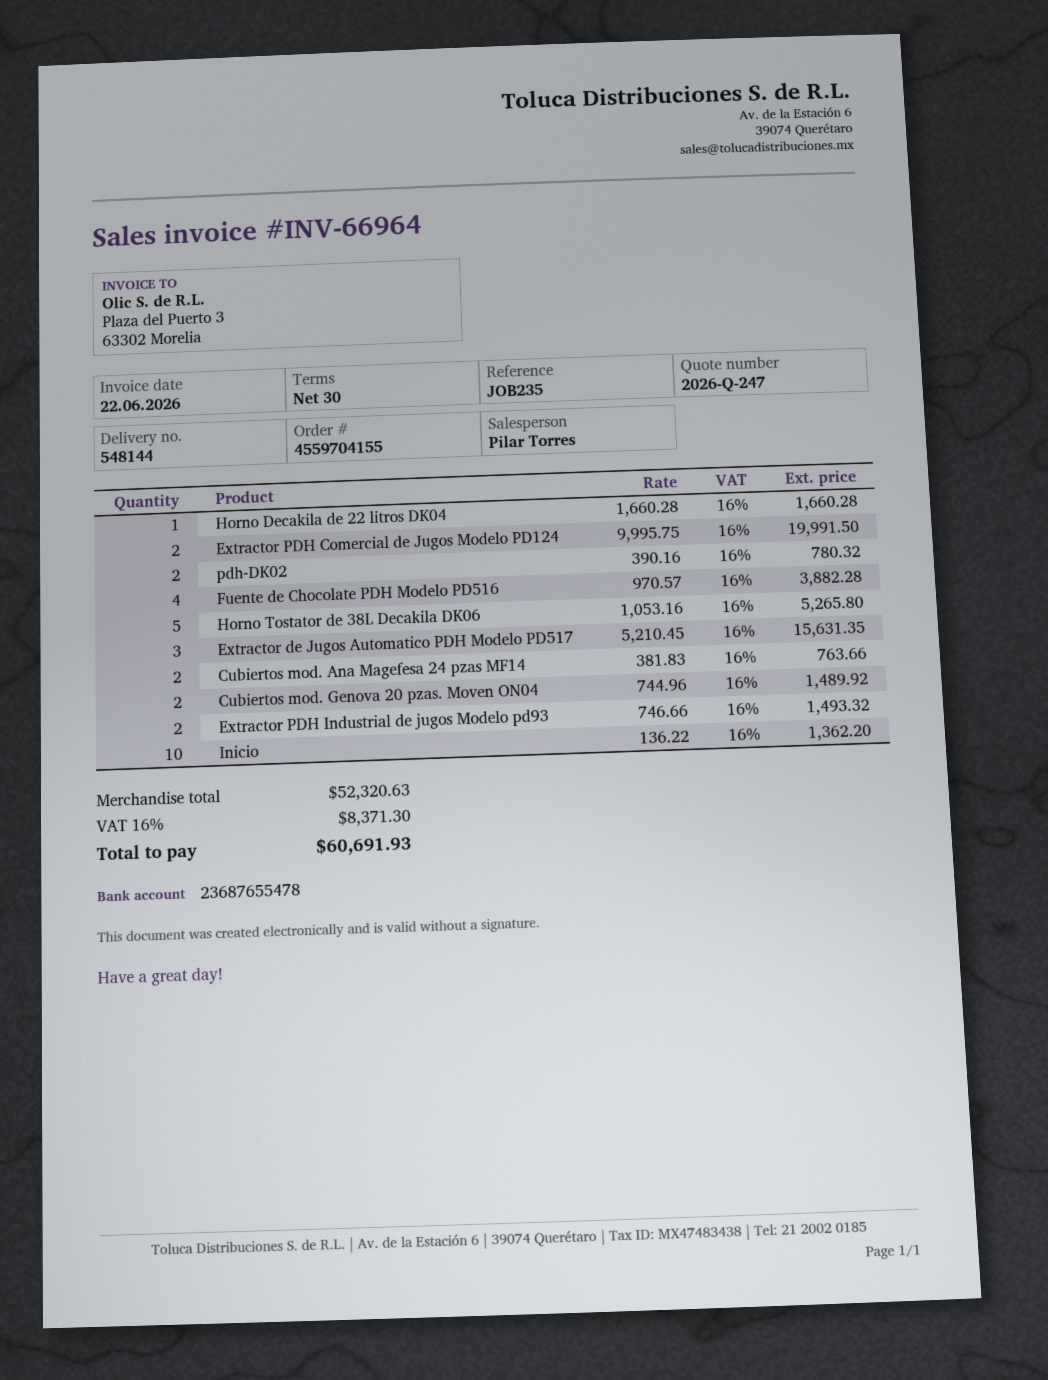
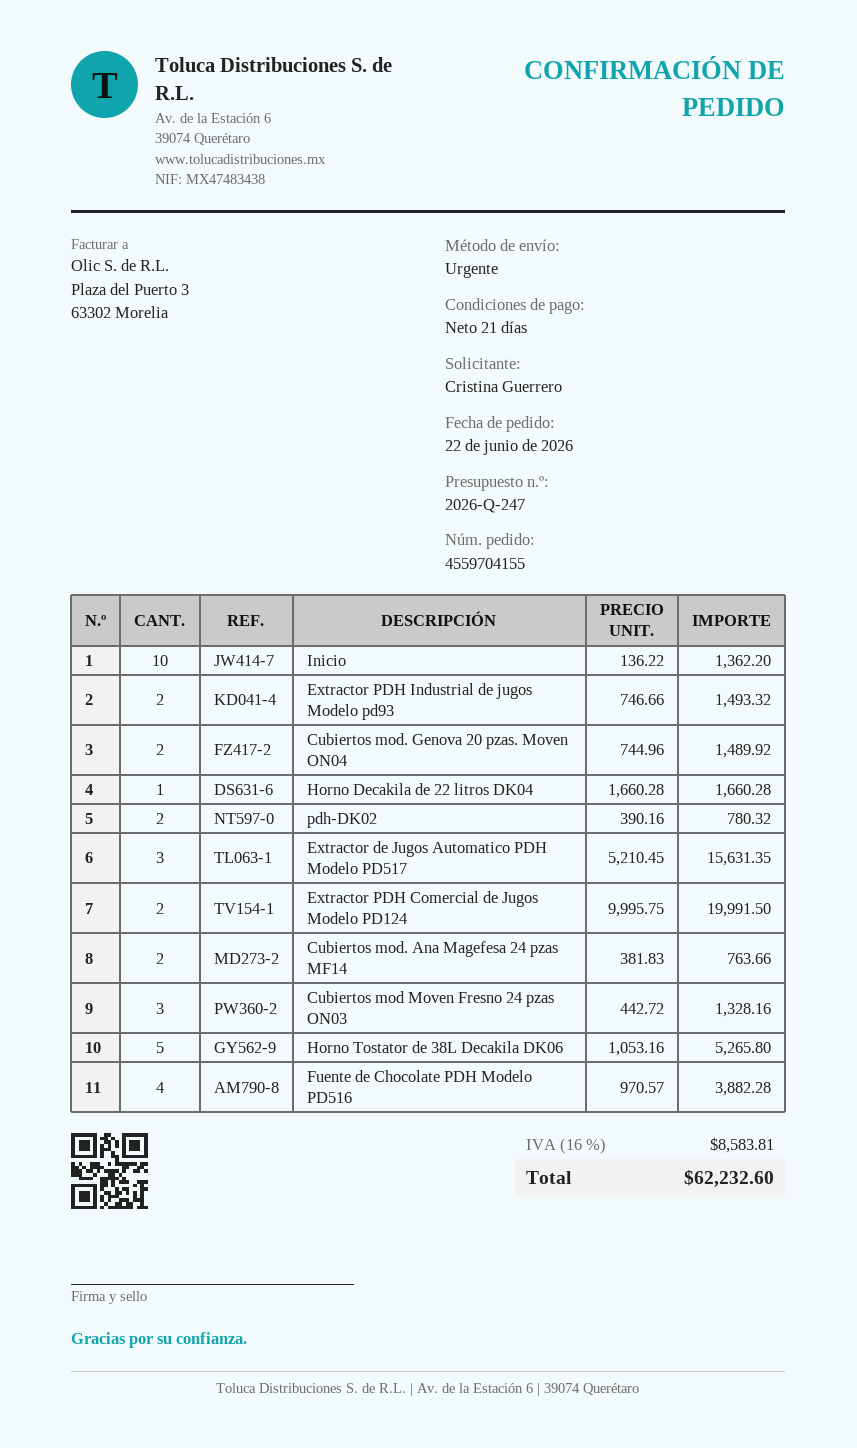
payment terms: 30 days -> 21 days
Cubiertos mod Moven Fresno 24 pzas ON03: none -> 3 x 442.72 = 1328.16
tax: 16% = 8371.30 -> 16% = 8583.81
total: 60691.93 -> 62232.60

